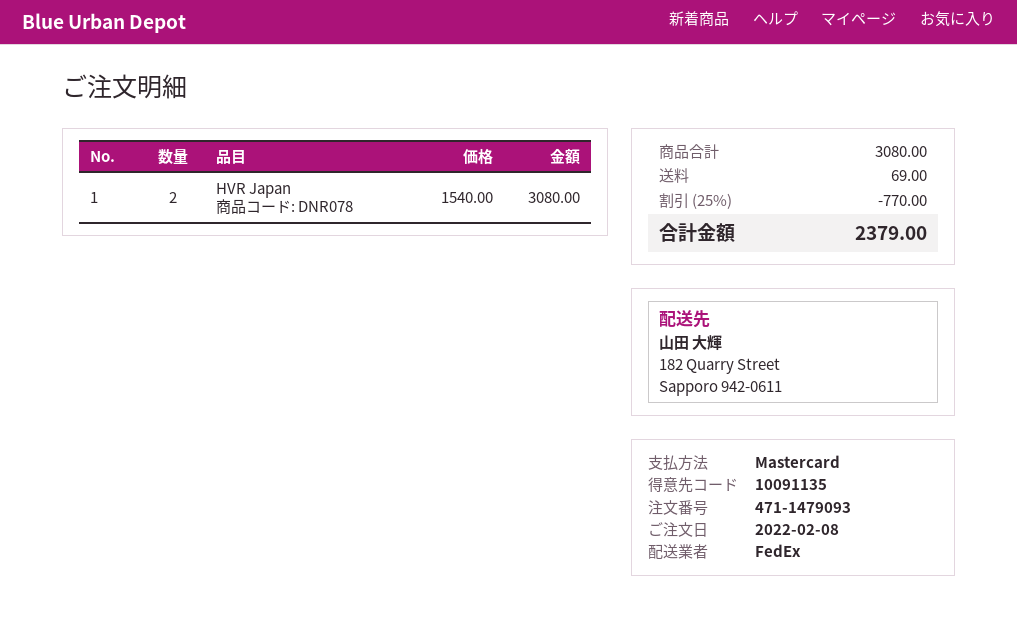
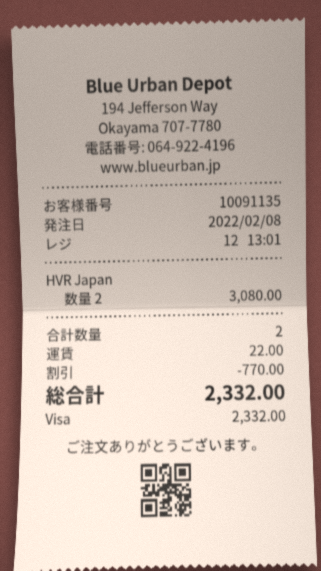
payment method: Mastercard -> Visa
shipping: 69.00 -> 22.00
total: 2379.00 -> 2332.00

